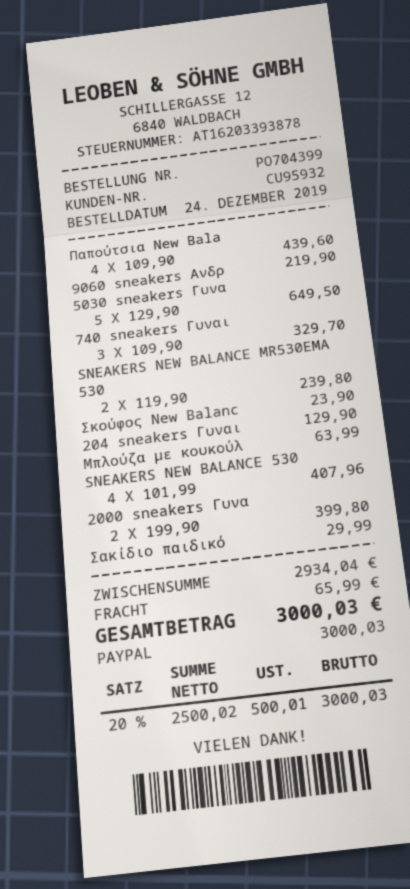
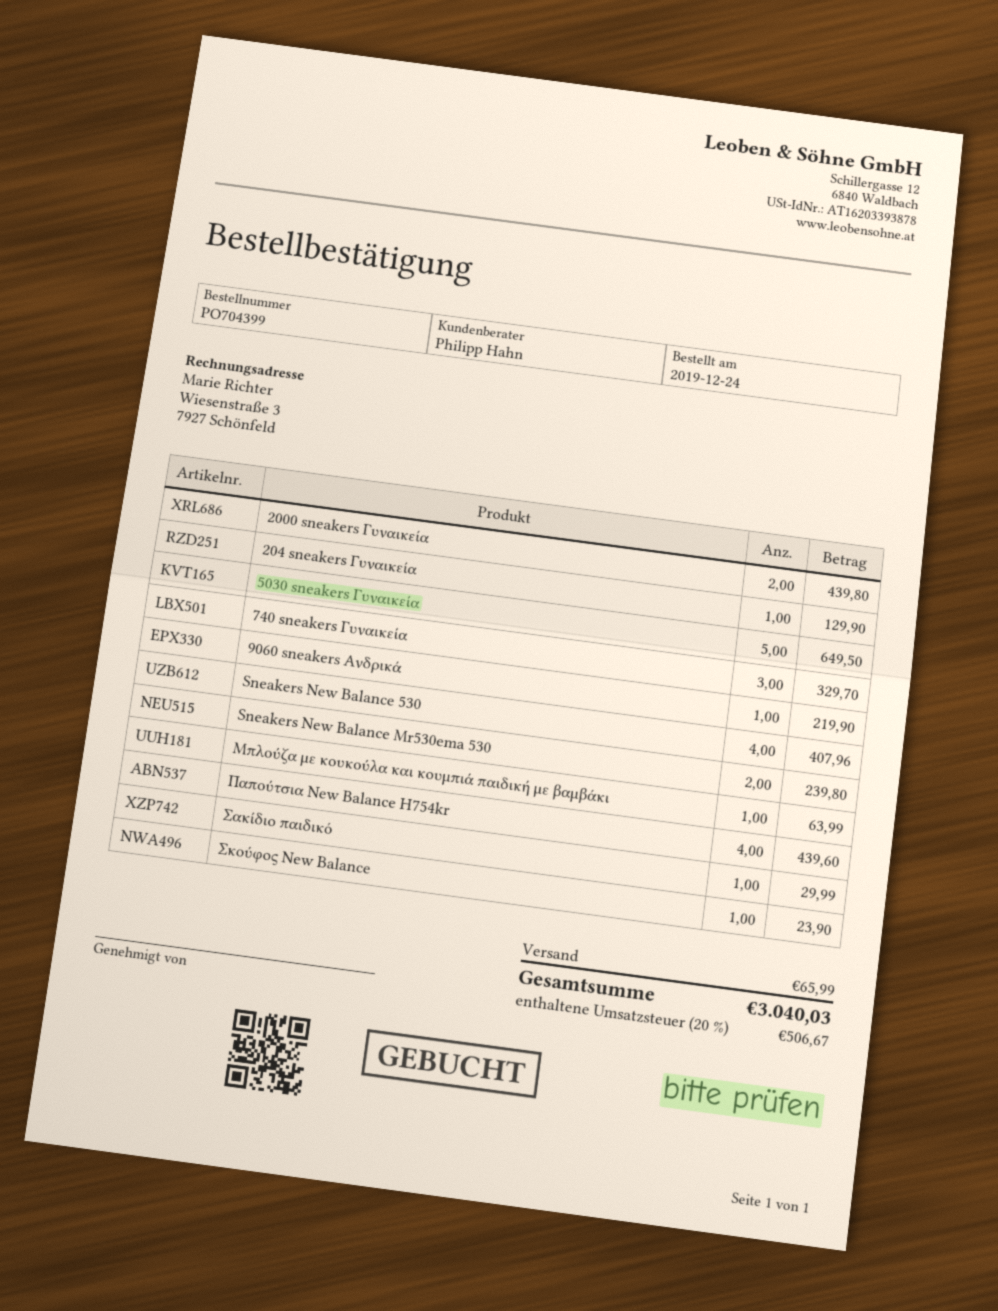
2000 sneakers Γυνα: 2 for 399.80 -> 2 for 439.80
tax: 20% = 500.01 -> 20% = 506.67
total: 3000.03 -> 3040.03

